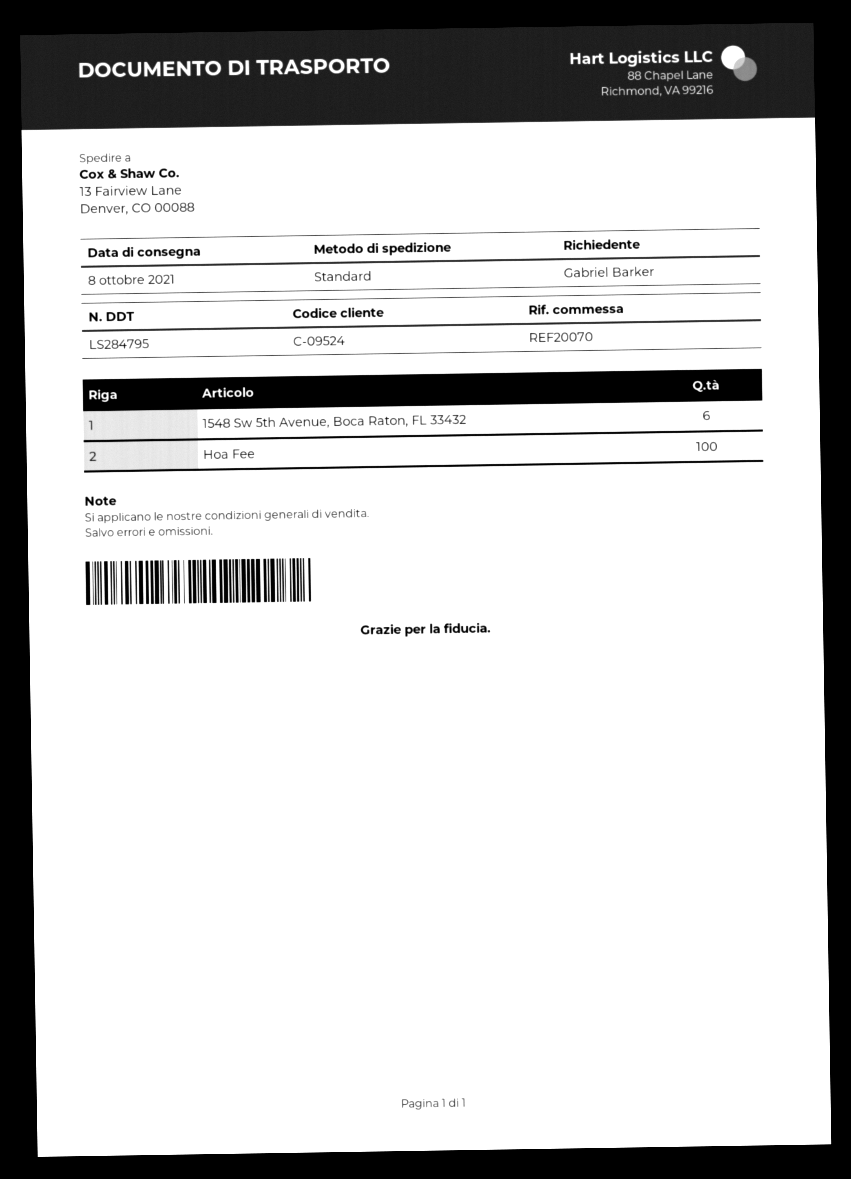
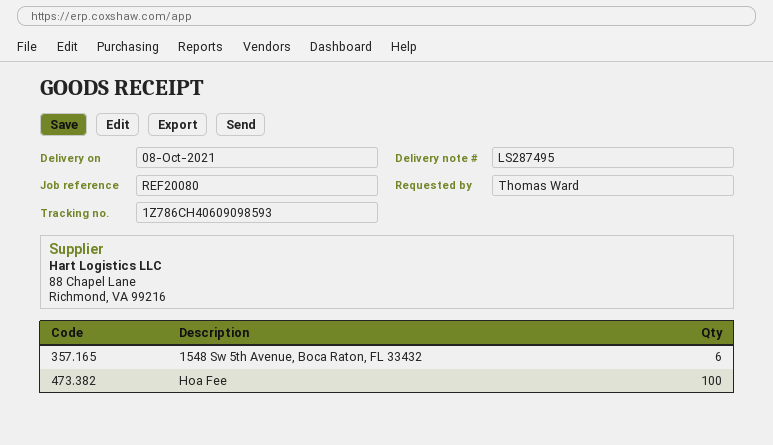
delivery note number: LS284795 -> LS287495
reference: REF20070 -> REF20080
ordered by: Gabriel Barker -> Thomas Ward

